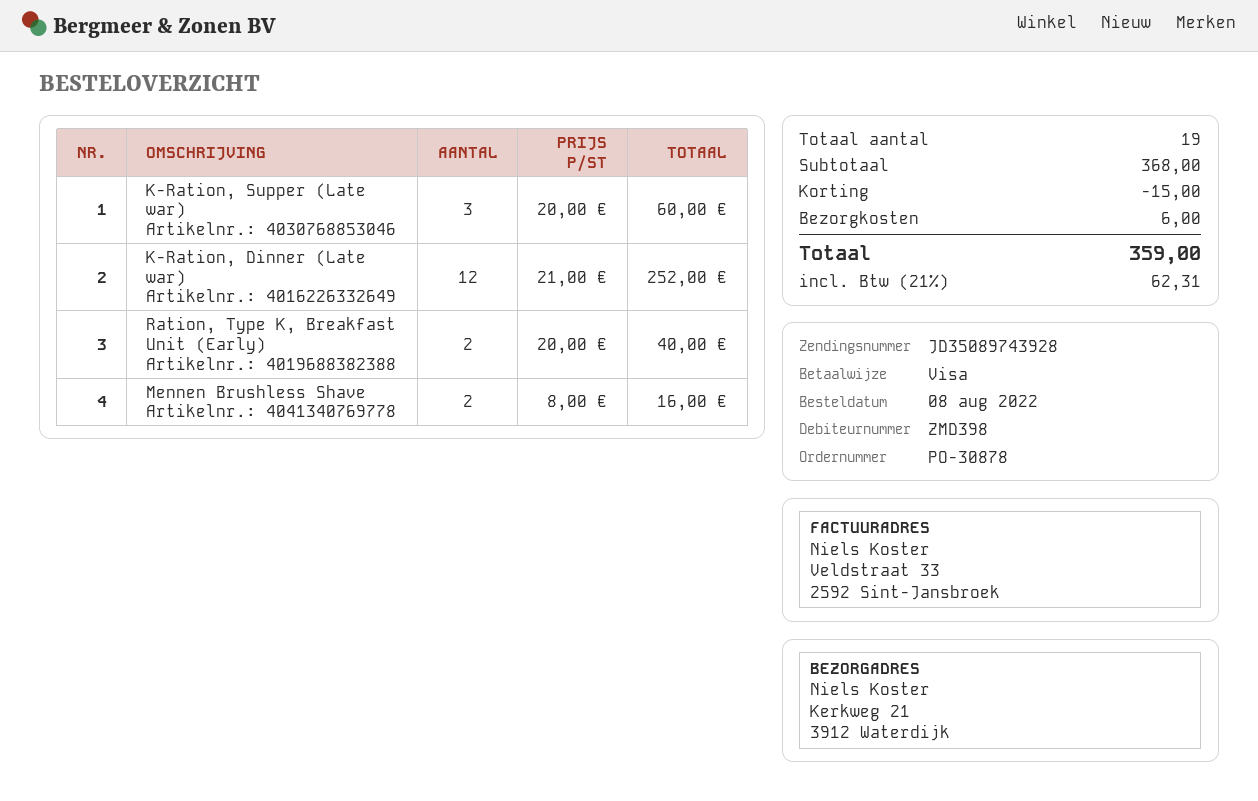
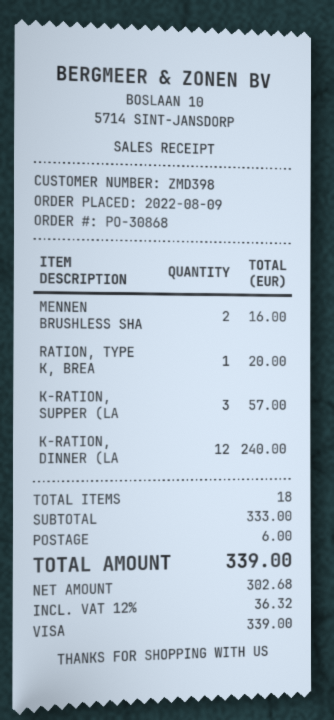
order number: PO-30878 -> PO-30868
order date: 2022-08-08 -> 2022-08-09
K-Ration, Supper (Late war): 3 for 60.00 -> 3 for 57.00
K-Ration, Dinner (Late war): 12 for 252.00 -> 12 for 240.00
Ration, Type K, Breakfast Unit (Early): 2 for 40.00 -> 1 for 20.00
total quantity: 19 -> 18
subtotal: 368.00 -> 333.00
discount: 15.00 -> none
tax: 21% = 62.31 -> 12% = 36.32
total: 359.00 -> 339.00

